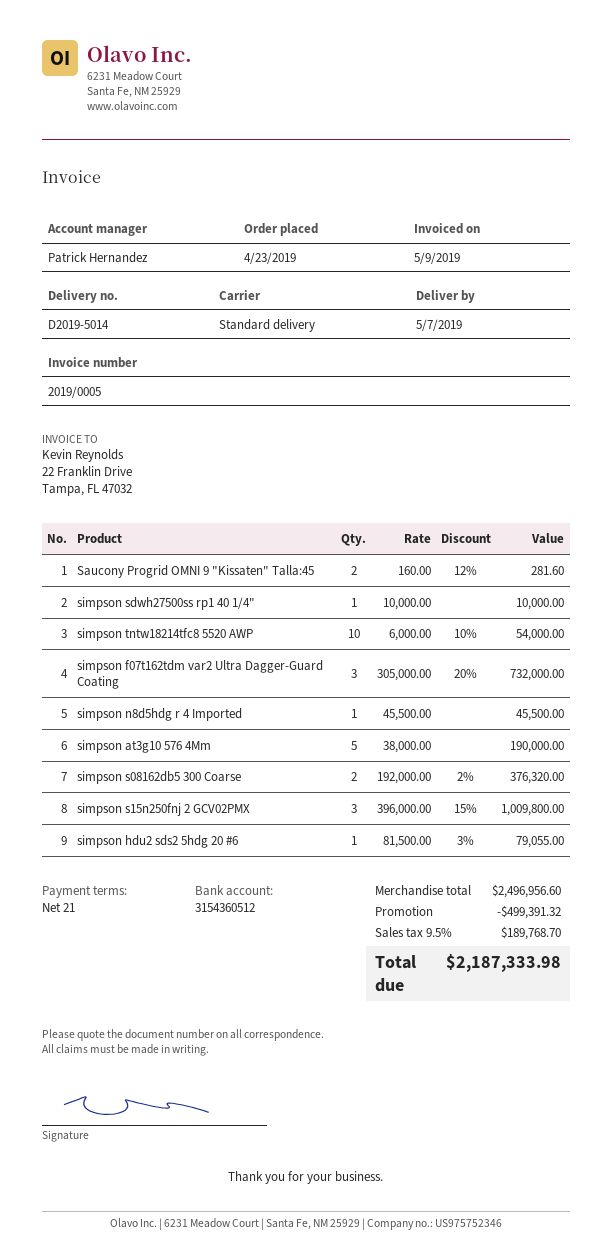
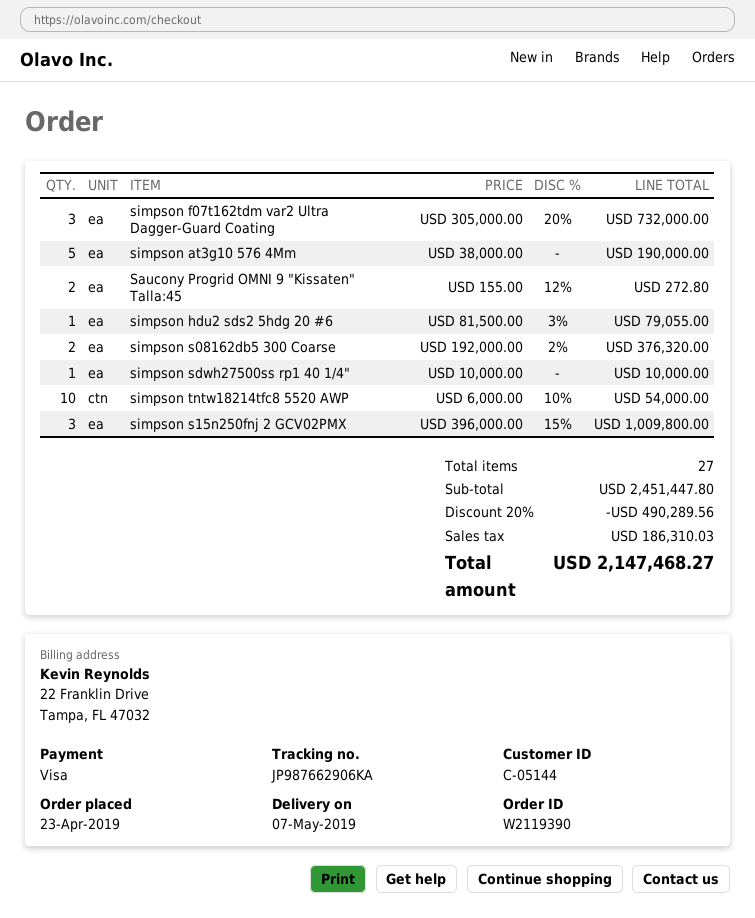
Saucony Progrid OMNI 9 "Kissaten" Talla:45: 2 x 160.00 - 12% = 281.60 -> 2 x 155.00 - 12% = 272.80
simpson n8d5hdg r 4 Imported: 1 x 45500.00 = 45500.00 -> none
subtotal: 2496956.60 -> 2451447.80
discount: 499391.32 -> 490289.56
tax: 189768.70 -> 186310.03
total: 2187333.98 -> 2147468.27

